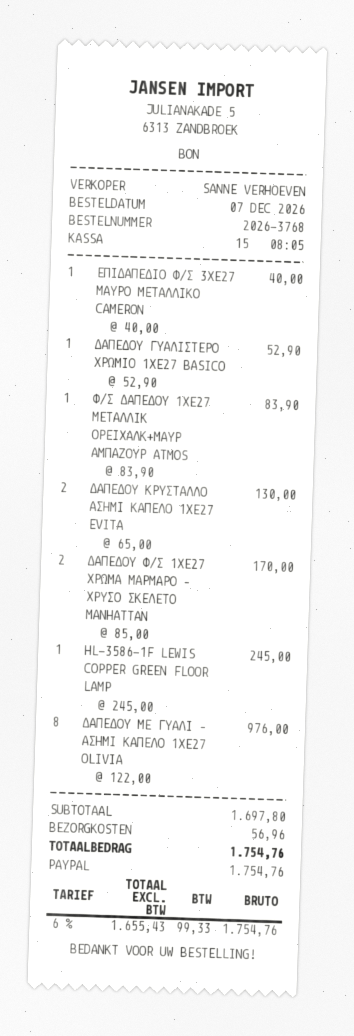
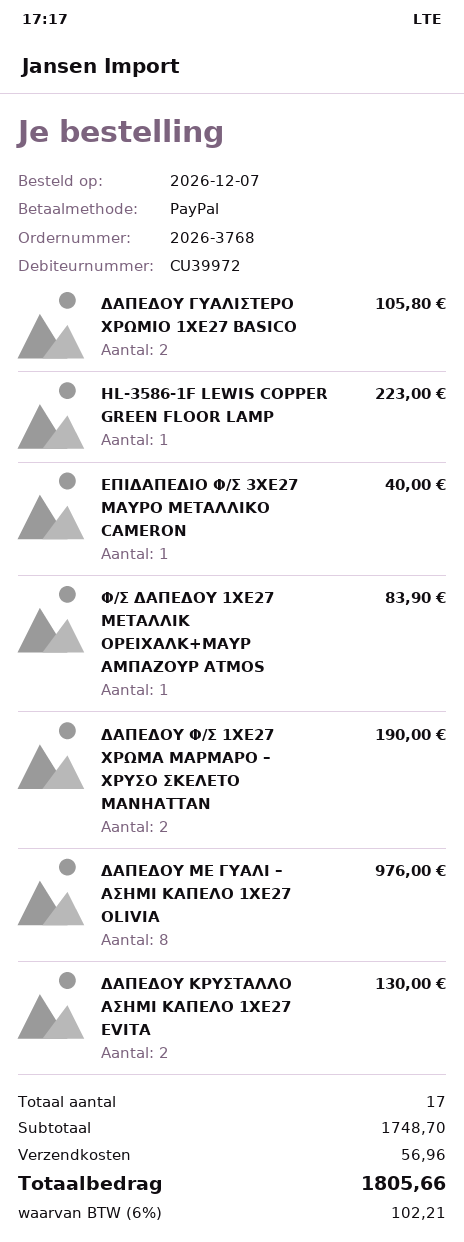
ΔΑΠΕΔΟΥ ΓΥΑΛΙΣΤΕΡΟ ΧΡΩΜΙΟ 1ΧE27 BASICO: 1 for 52.90 -> 2 for 105.80
ΔΑΠΕΔΟΥ Φ/Σ 1ΧΕ27 ΧΡΩΜΑ ΜΑΡΜΑΡΟ – ΧΡΥΣΟ ΣΚΕΛΕΤΟ MANHATTAN: 2 for 170.00 -> 2 for 190.00
HL-3586-1F LEWIS COPPER GREEN FLOOR LAMP: 1 for 245.00 -> 1 for 223.00
subtotal: 1697.80 -> 1748.70
tax: 6% = 99.33 -> 6% = 102.21
total: 1754.76 -> 1805.66

